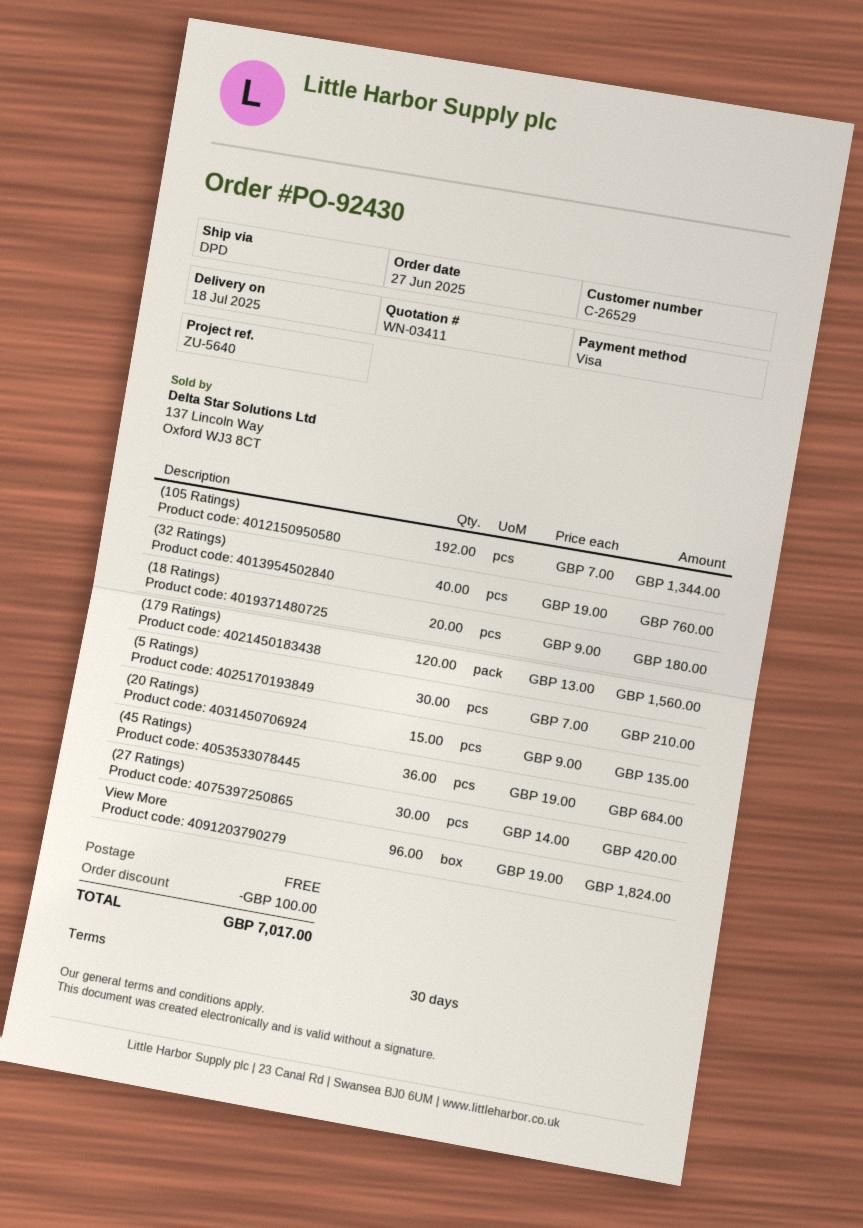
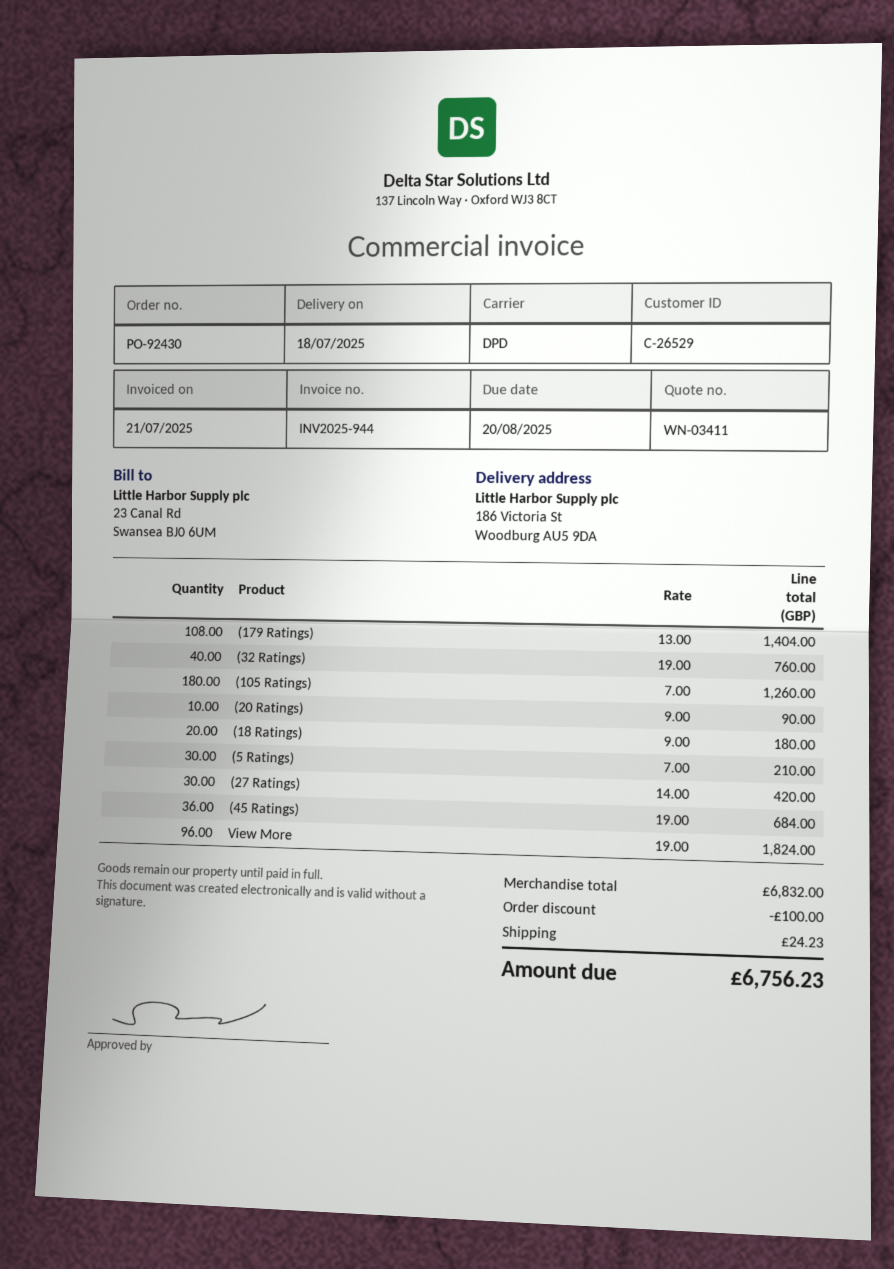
(105 Ratings): 192 x 7.00 = 1344.00 -> 180 x 7.00 = 1260.00
(179 Ratings): 120 x 13.00 = 1560.00 -> 108 x 13.00 = 1404.00
(20 Ratings): 15 x 9.00 = 135.00 -> 10 x 9.00 = 90.00
shipping: 0.00 -> 24.23
total: 7017.00 -> 6756.23

